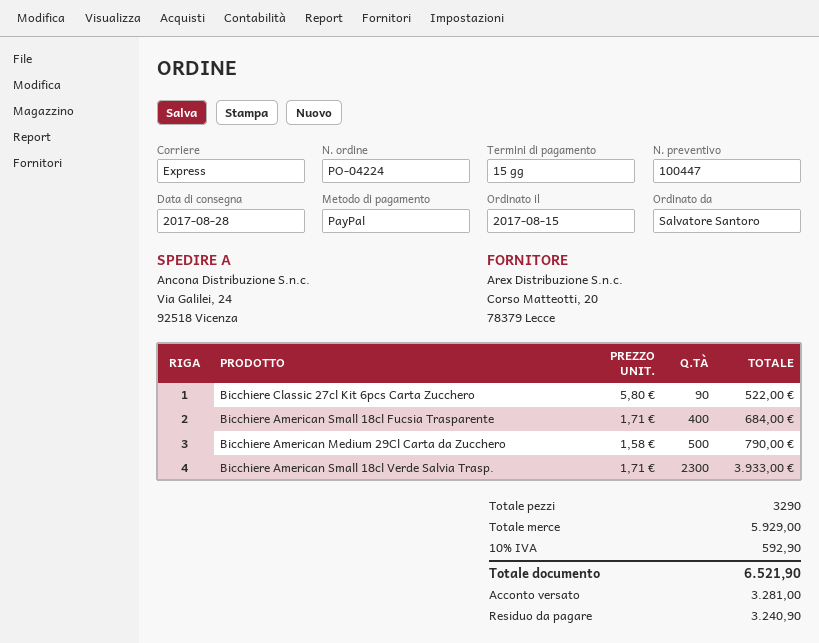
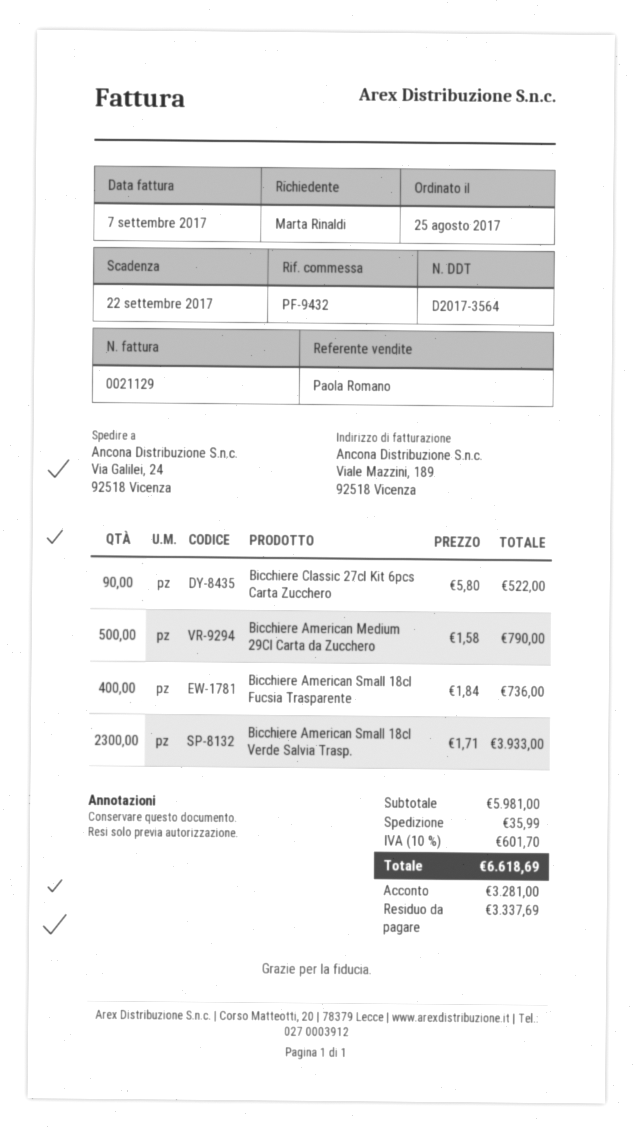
order date: 2017-08-15 -> 2017-08-25
ordered by: Salvatore Santoro -> Marta Rinaldi
Bicchiere American Small 18cl Fucsia Trasparente: 400 x 1.71 = 684.00 -> 400 x 1.84 = 736.00
subtotal: 5929.00 -> 5981.00
shipping: none -> 35.99
tax: 10% = 592.90 -> 10% = 601.70
total: 6521.90 -> 6618.69
balance: 3240.90 -> 3337.69

